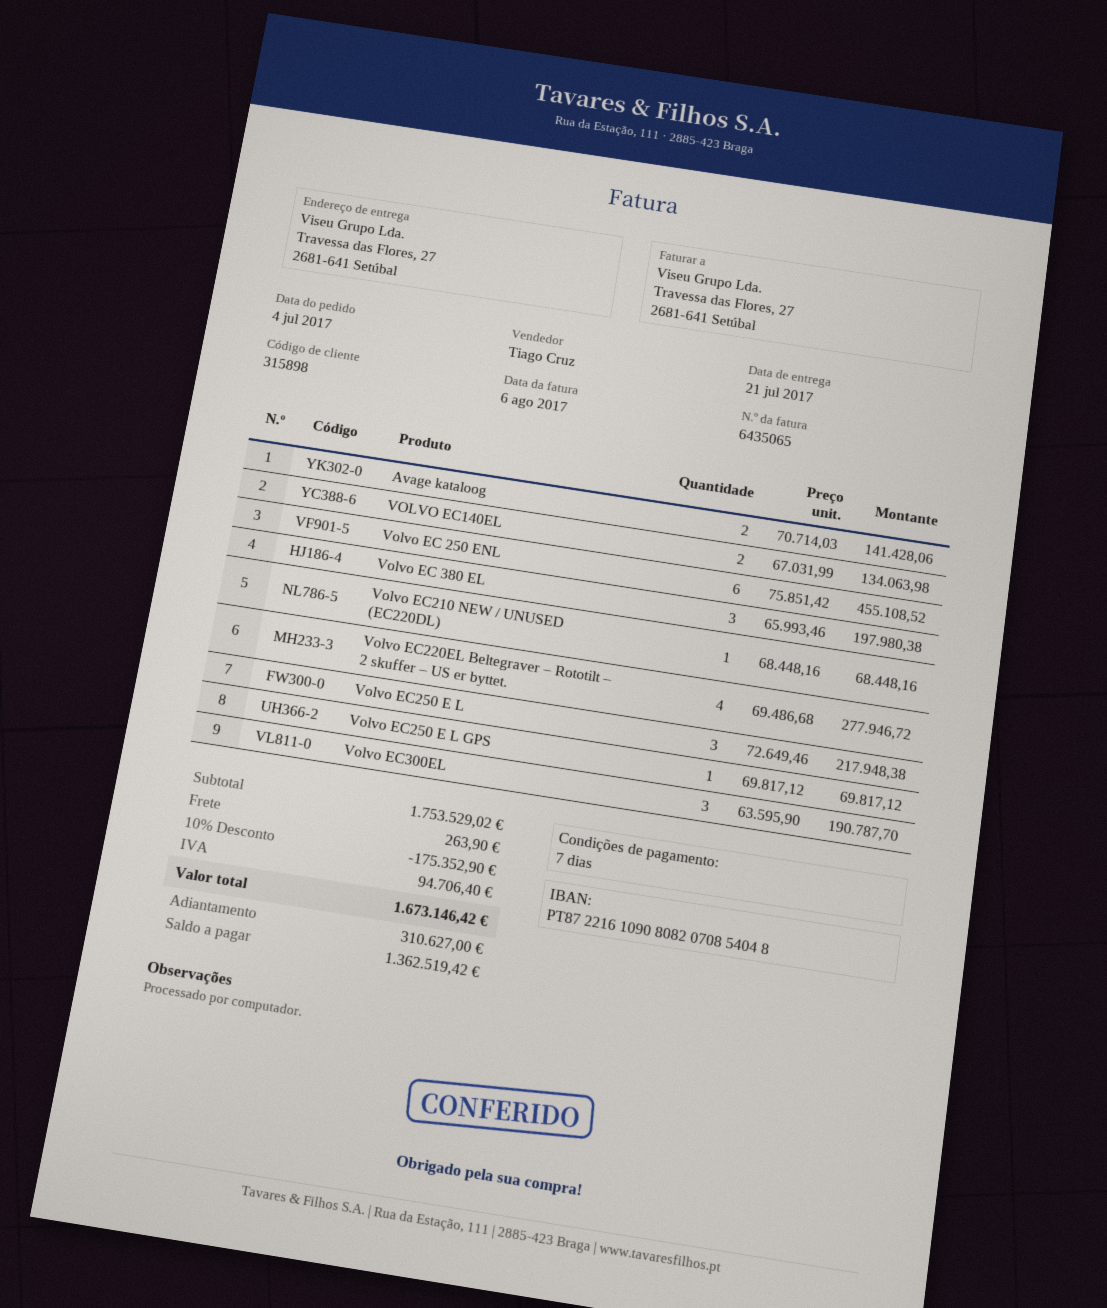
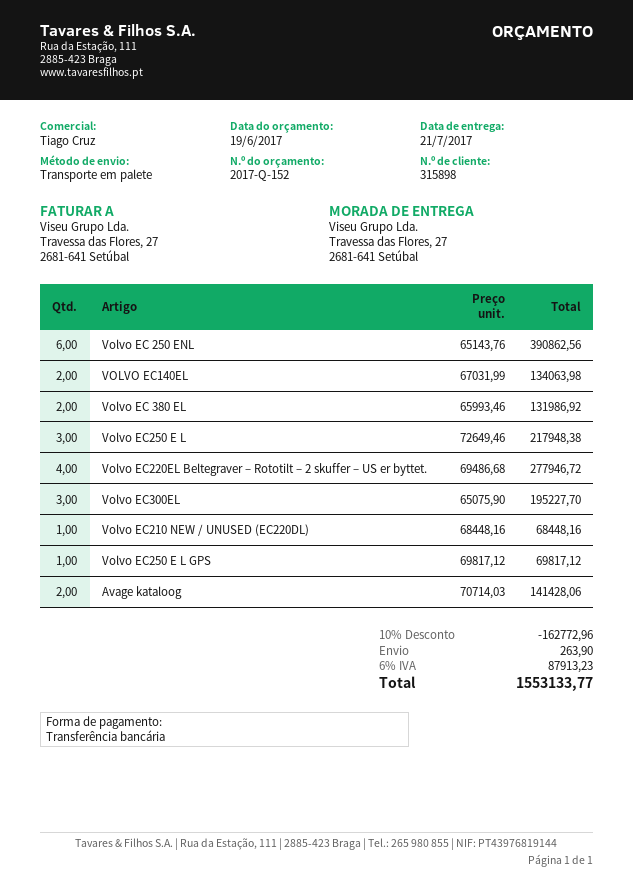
Volvo EC 250 ENL: 6 x 75851.42 = 455108.52 -> 6 x 65143.76 = 390862.56
Volvo EC 380 EL: 3 x 65993.46 = 197980.38 -> 2 x 65993.46 = 131986.92
Volvo EC300EL: 3 x 63595.90 = 190787.70 -> 3 x 65075.90 = 195227.70
discount: 10% = 175352.90 -> 10% = 162772.96
tax: 94706.40 -> 87913.23
total: 1673146.42 -> 1553133.77

